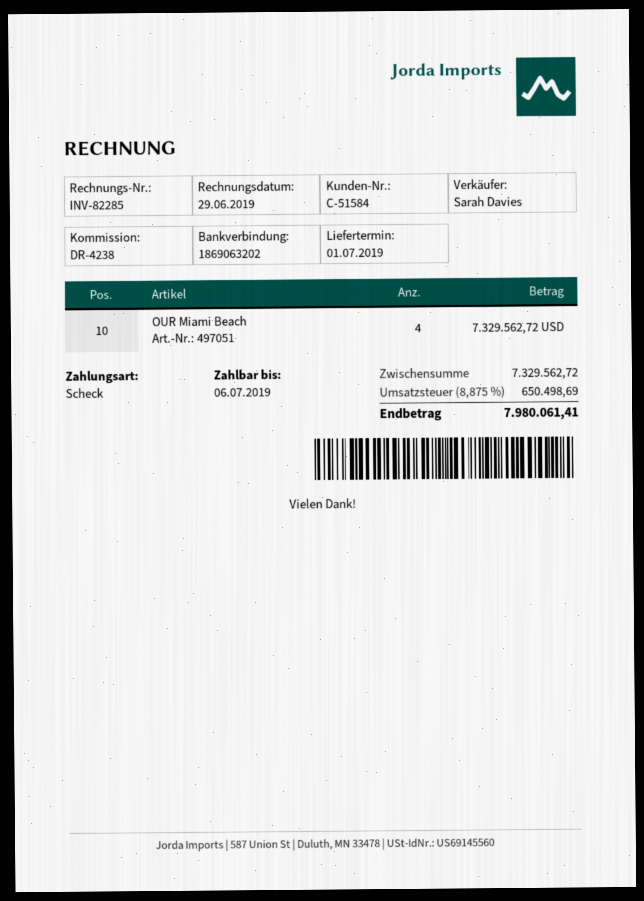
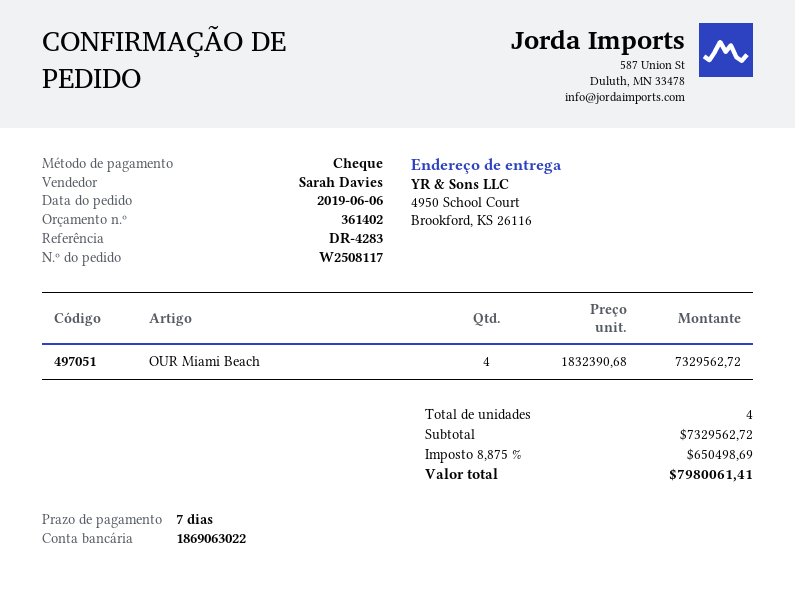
reference: DR-4238 -> DR-4283
bank account: 1869063202 -> 1869063022

